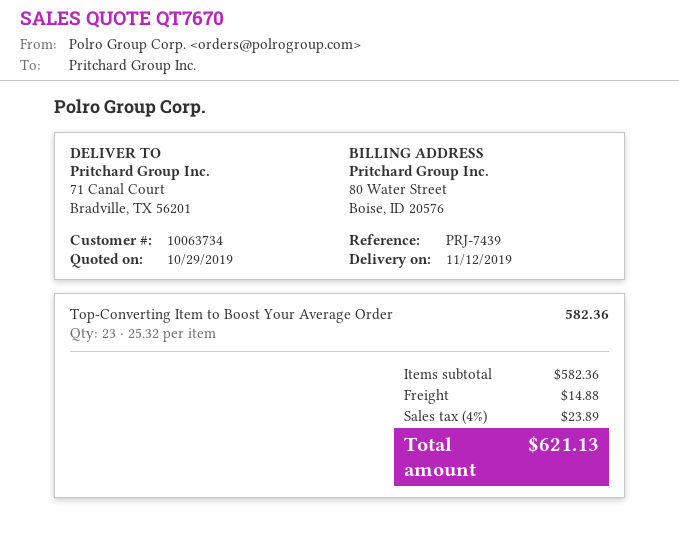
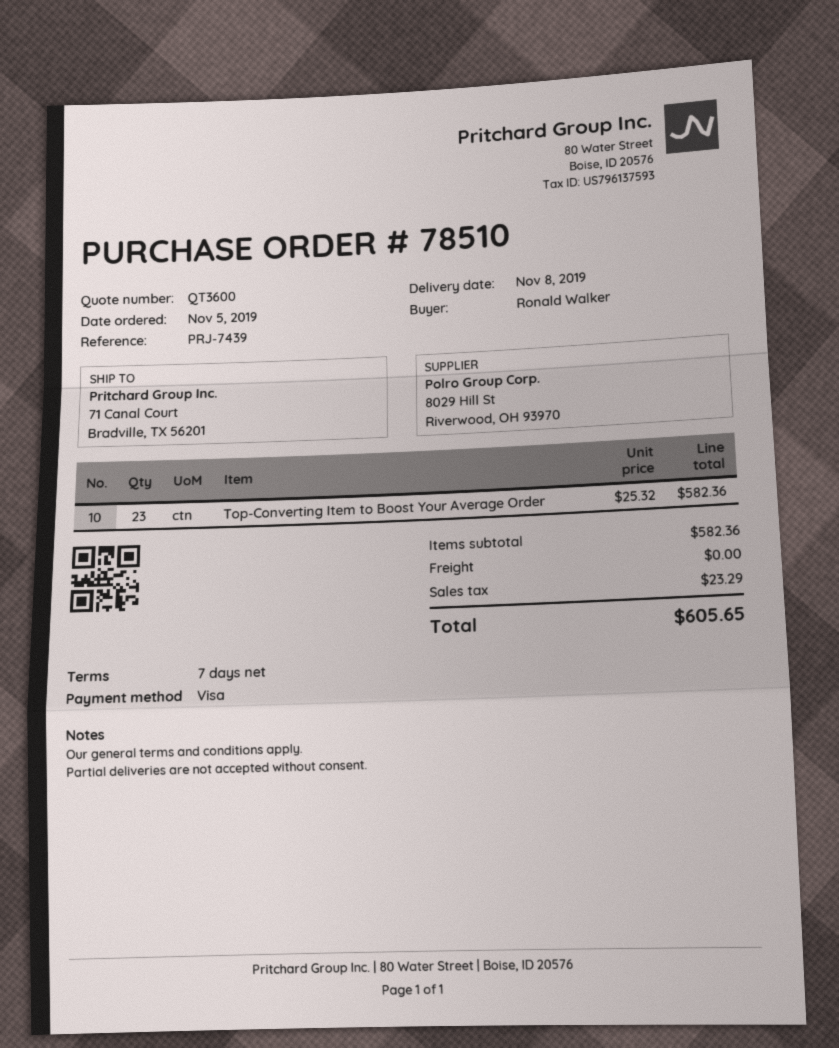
quote number: QT7670 -> QT3600
delivery date: 2019-11-12 -> 2019-11-08
shipping: 14.88 -> 0.00
tax: 23.89 -> 23.29
total: 621.13 -> 605.65

